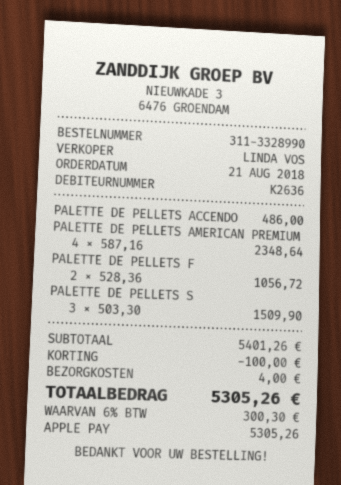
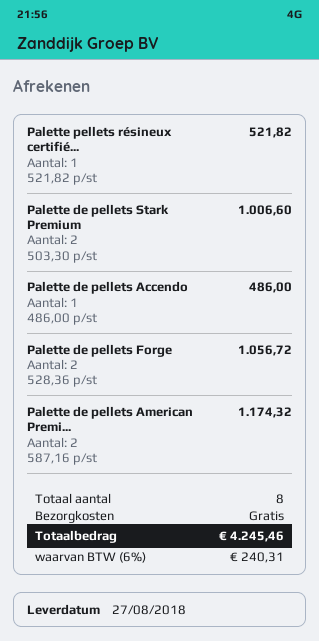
PALETTE DE PELLETS AMERICAN PREMIUM: 4 x 587.16 = 2348.64 -> 2 x 587.16 = 1174.32
PALETTE DE PELLETS S: 3 x 503.30 = 1509.90 -> 2 x 503.30 = 1006.60
Palette pellets résineux certifié...: none -> 1 x 521.82 = 521.82
discount: 100.00 -> none
shipping: 4.00 -> 0.00
tax: 6% = 300.30 -> 6% = 240.31
total: 5305.26 -> 4245.46

